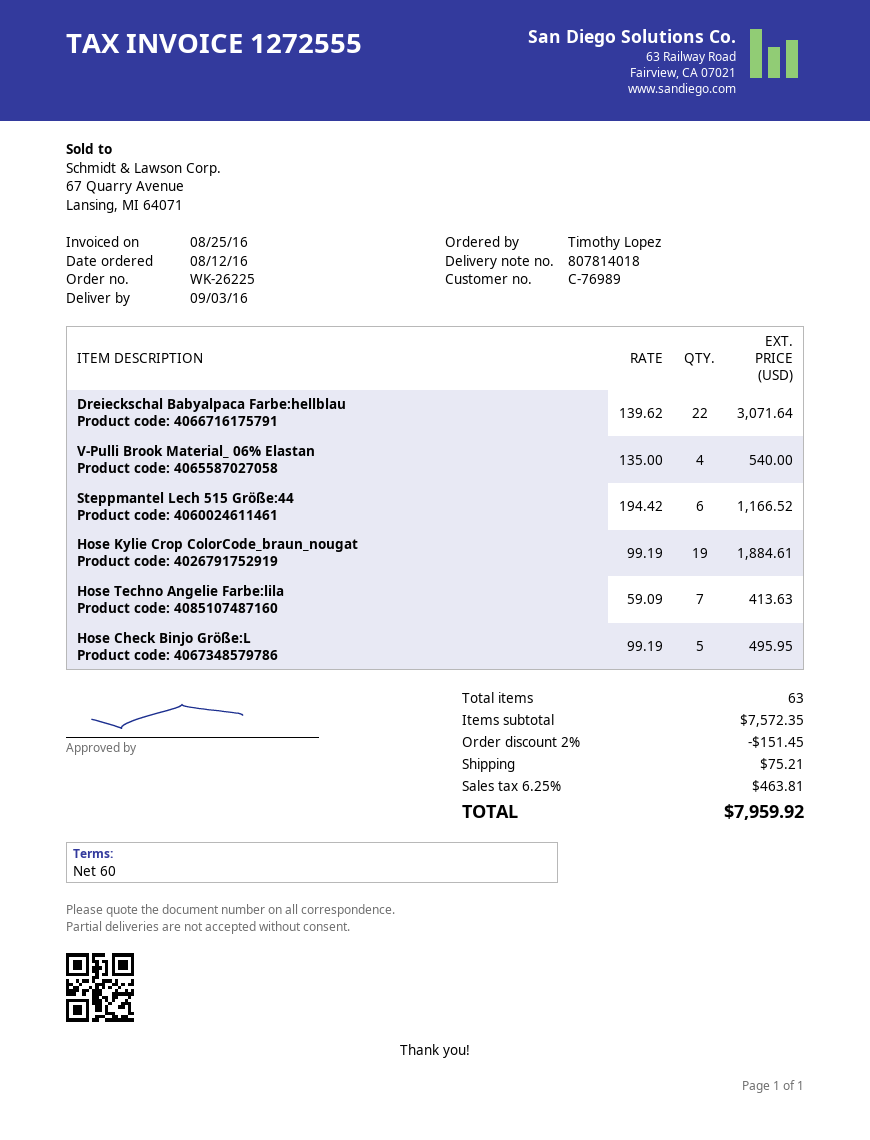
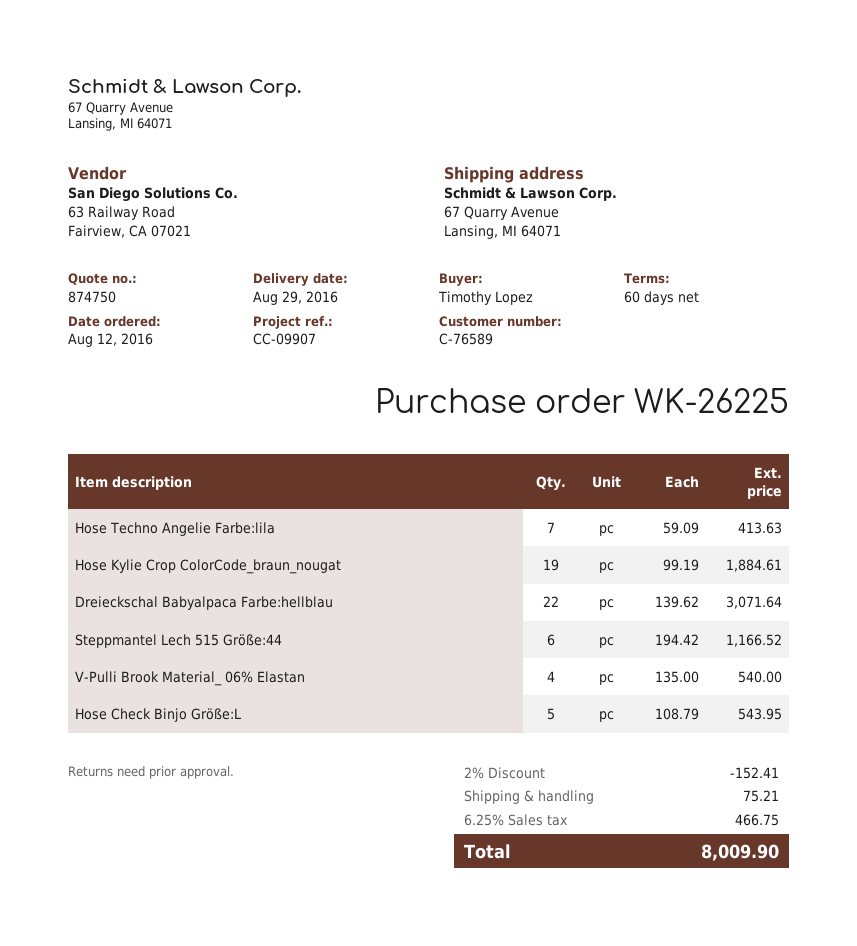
delivery date: 2016-09-03 -> 2016-08-29
customer number: C-76989 -> C-76589
Hose Check Binjo Größe:L: 5 x 99.19 = 495.95 -> 5 x 108.79 = 543.95
discount: 2% = 151.45 -> 2% = 152.41
tax: 6.25% = 463.81 -> 6.25% = 466.75
total: 7959.92 -> 8009.90

